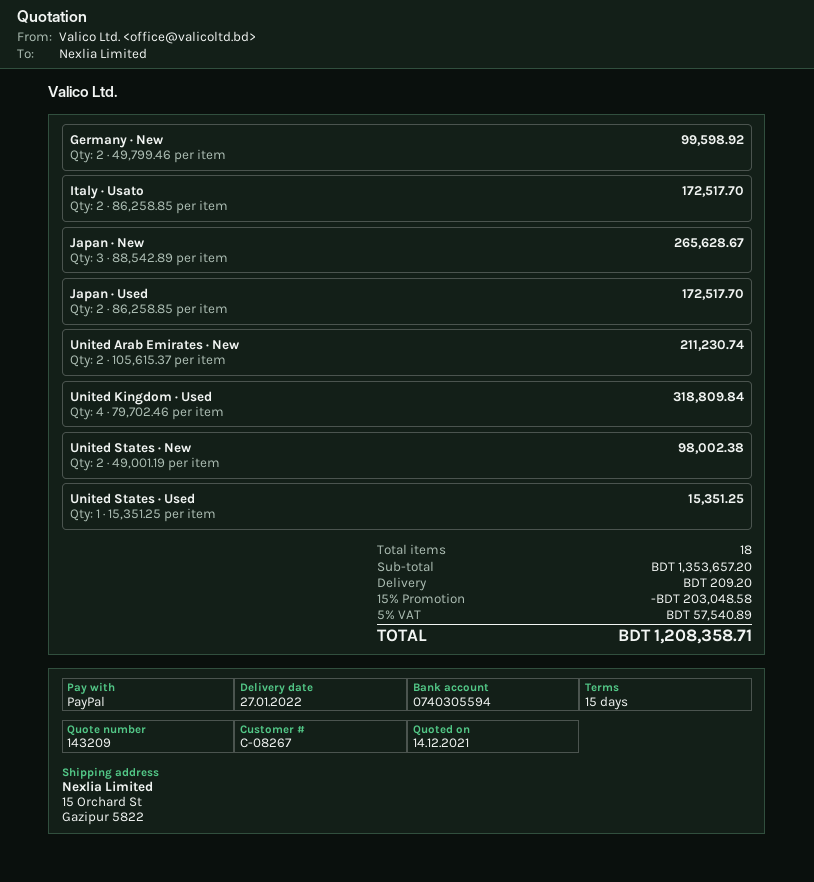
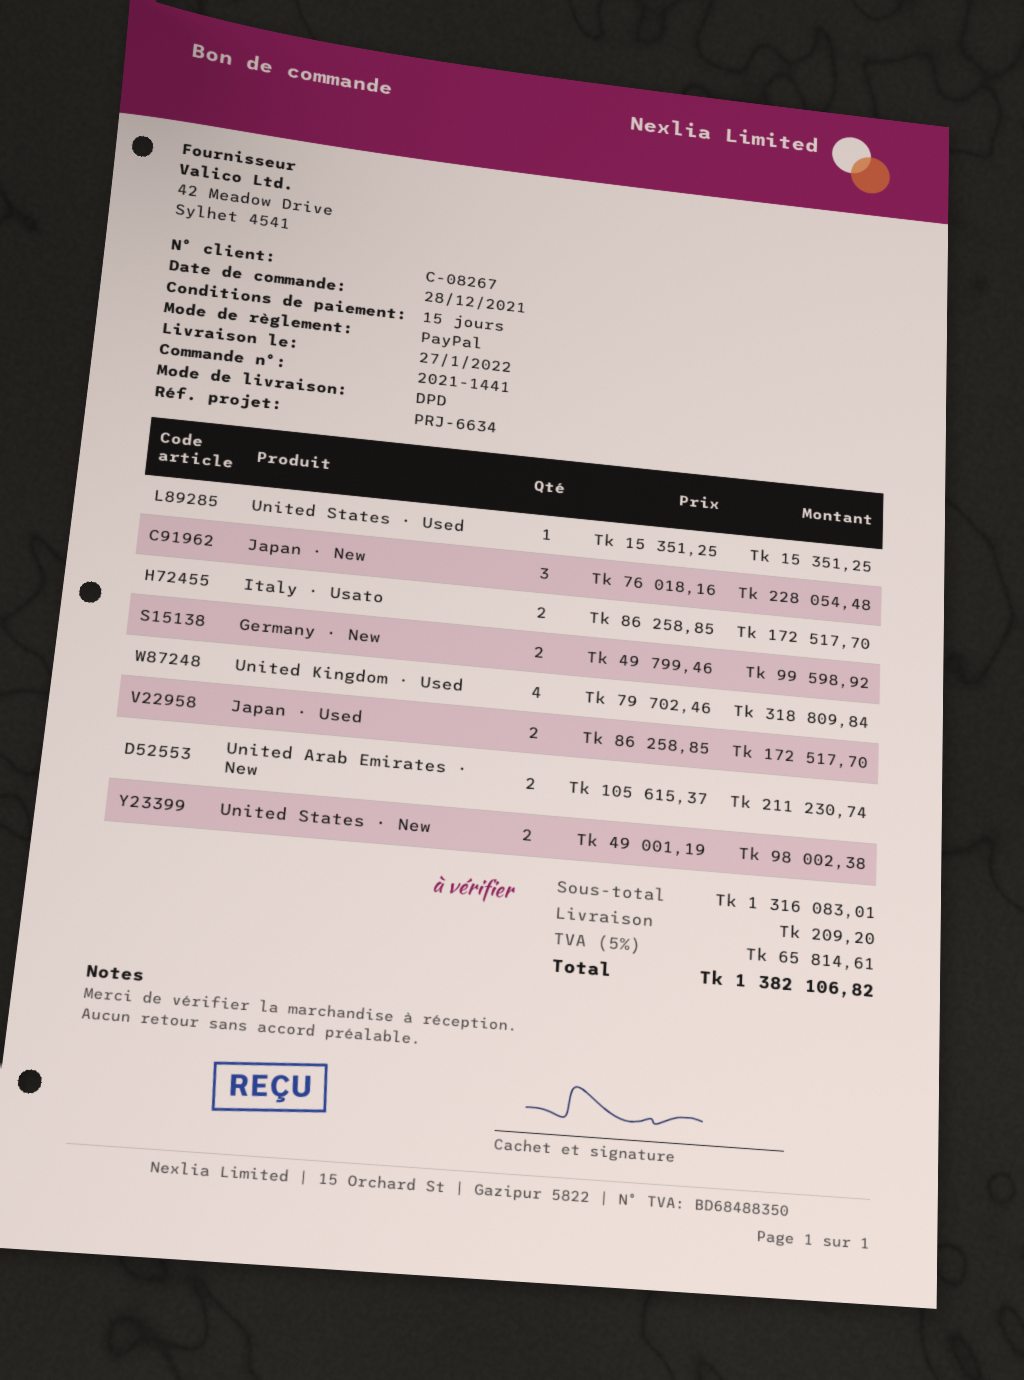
Japan · New: 3 x 88542.89 = 265628.67 -> 3 x 76018.16 = 228054.48
subtotal: 1353657.20 -> 1316083.01
discount: 15% = 203048.58 -> none
tax: 5% = 57540.89 -> 5% = 65814.61
total: 1208358.71 -> 1382106.82

